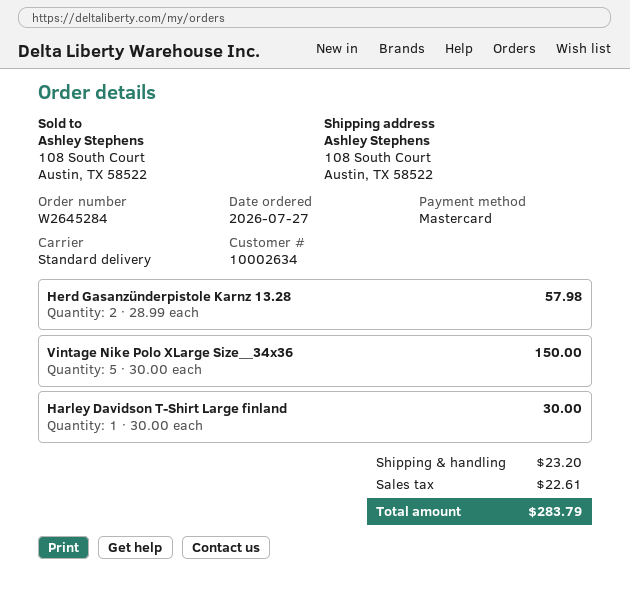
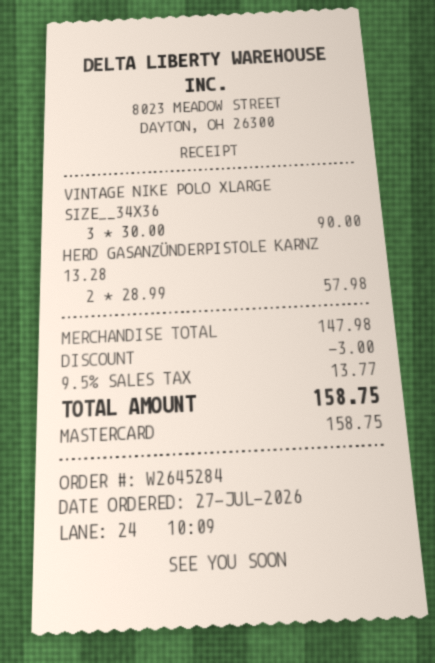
Vintage Nike Polo XLarge Size__34x36: 5 x 30.00 = 150.00 -> 3 x 30.00 = 90.00
Harley Davidson T-Shirt Large finland: 1 x 30.00 = 30.00 -> none
discount: none -> 3.00
shipping: 23.20 -> none
tax: 22.61 -> 13.77
total: 283.79 -> 158.75

